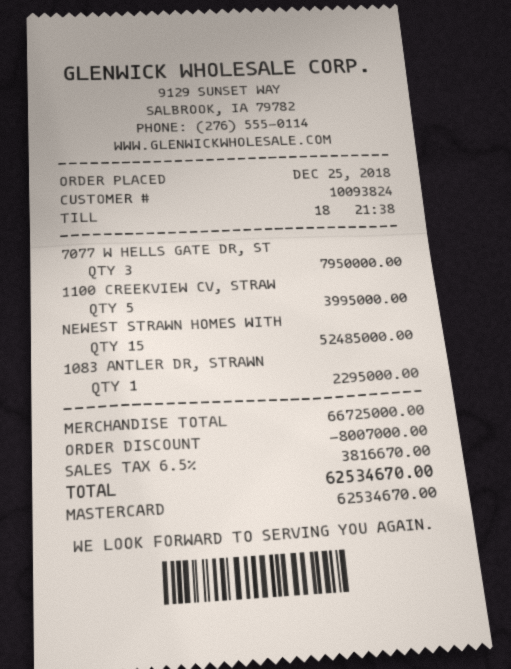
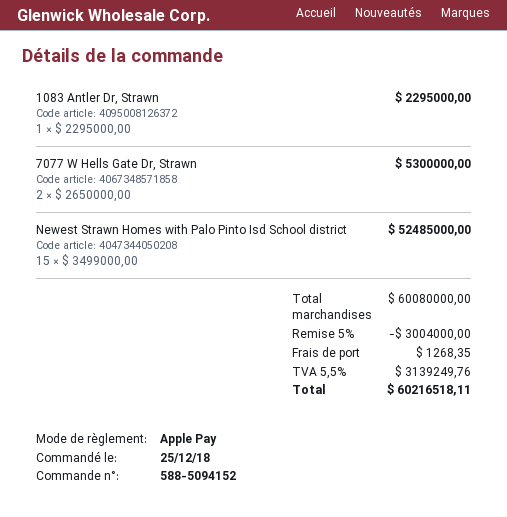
payment method: Mastercard -> Apple Pay
7077 W HELLS GATE DR, ST: 3 for 7950000.00 -> 2 for 5300000.00
1100 CREEKVIEW CV, STRAW: 5 for 3995000.00 -> none
subtotal: 66725000.00 -> 60080000.00
discount: 8007000.00 -> 3004000.00
shipping: none -> 1268.35
tax: 6.5% = 3816670.00 -> 5.5% = 3139249.76
total: 62534670.00 -> 60216518.11

